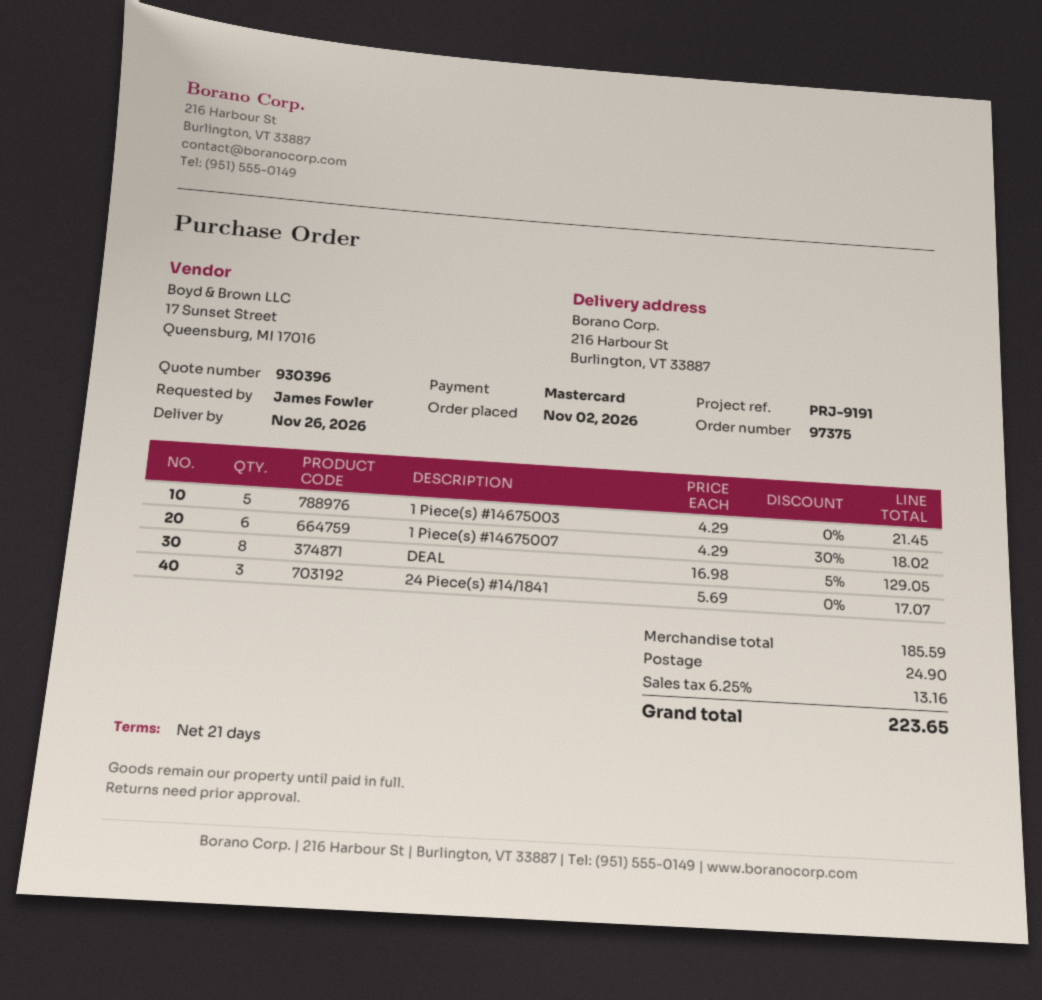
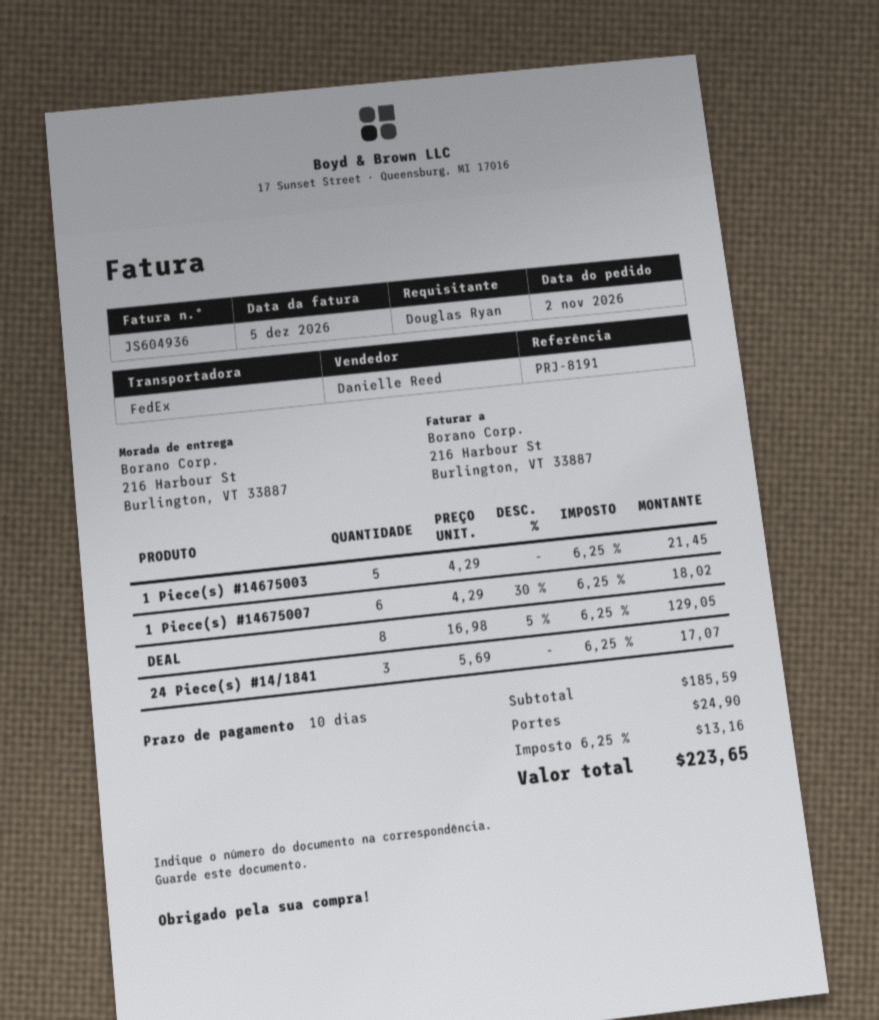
payment terms: 21 days -> 10 days
reference: PRJ-9191 -> PRJ-8191
ordered by: James Fowler -> Douglas Ryan

